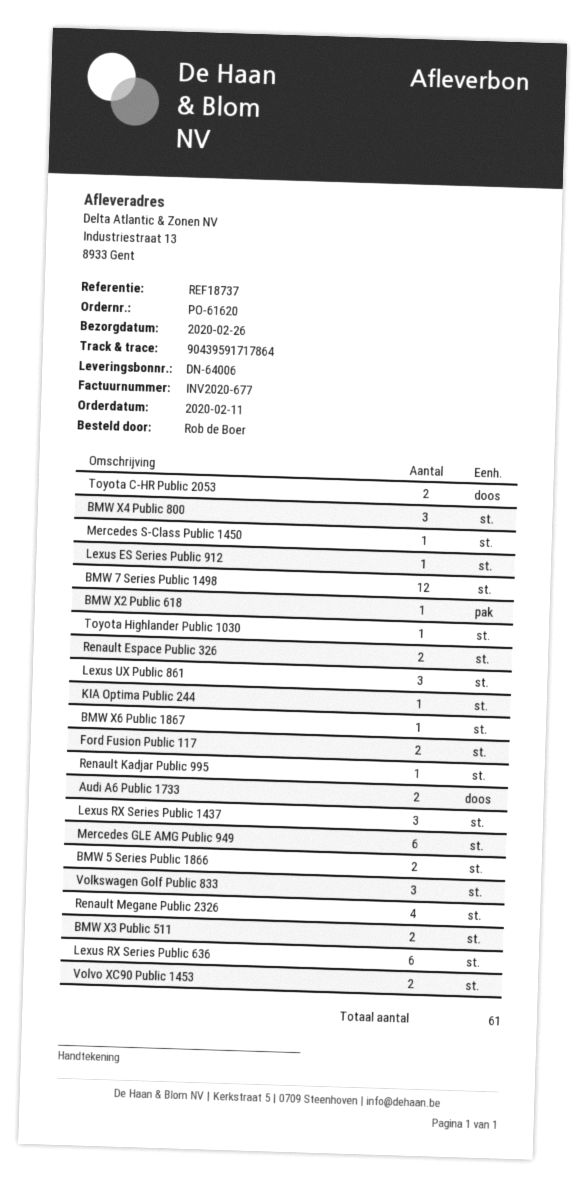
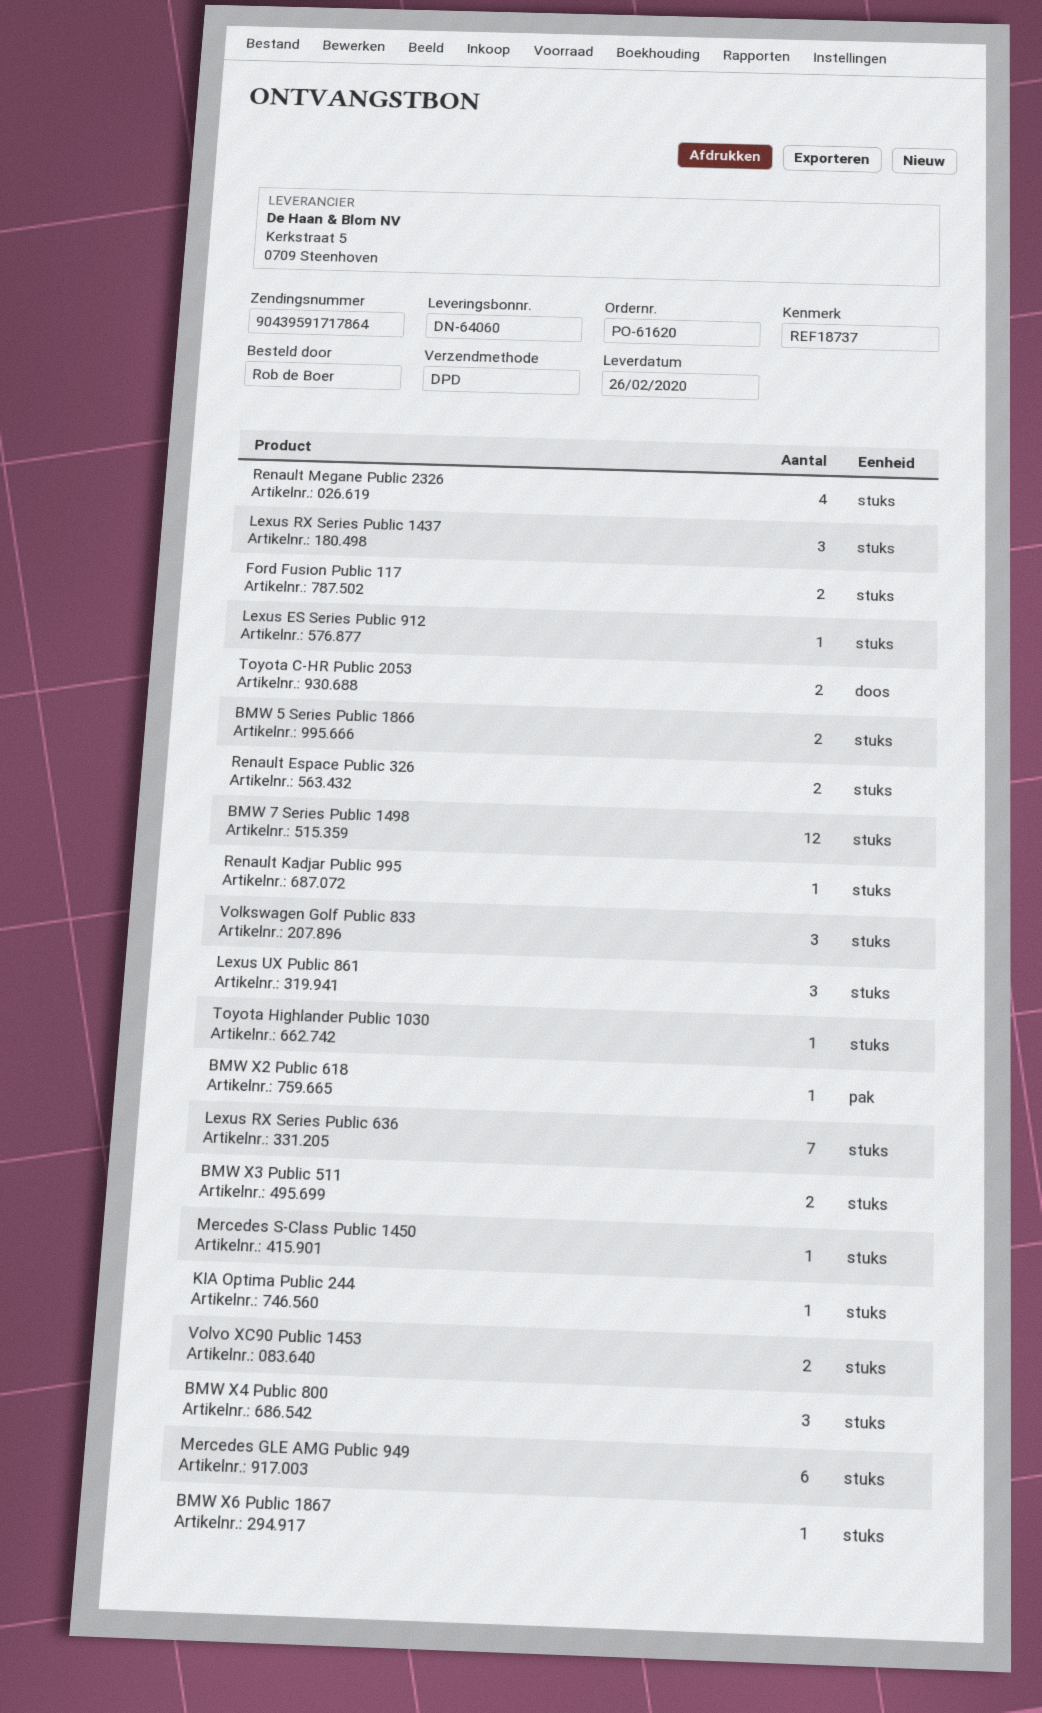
delivery note number: DN-64006 -> DN-64060
Audi A6 Public 1733: 2 -> none
Lexus RX Series Public 636: 6 -> 7

